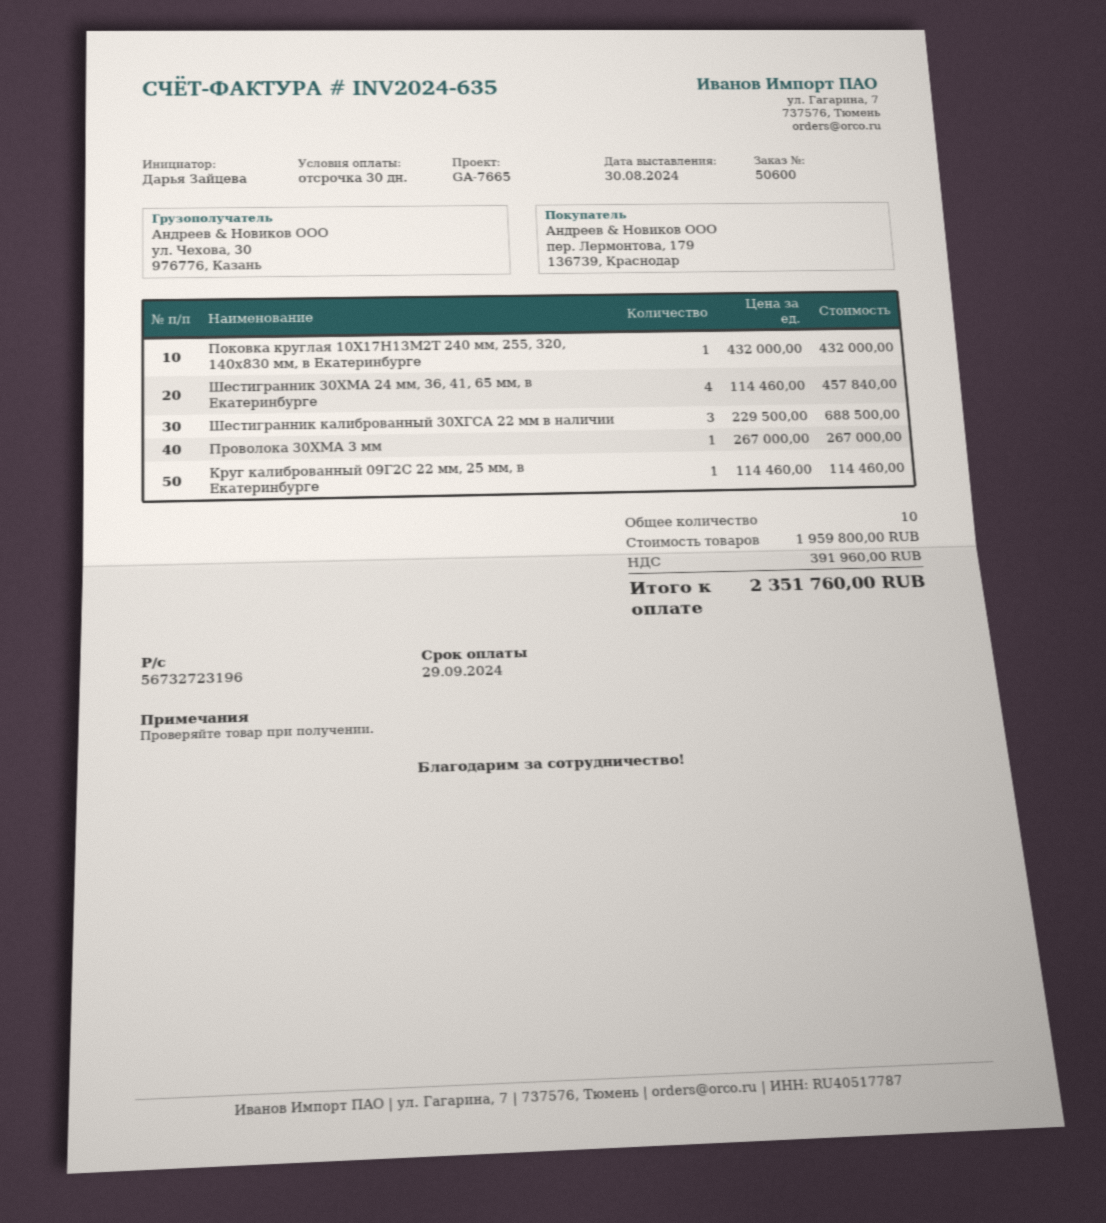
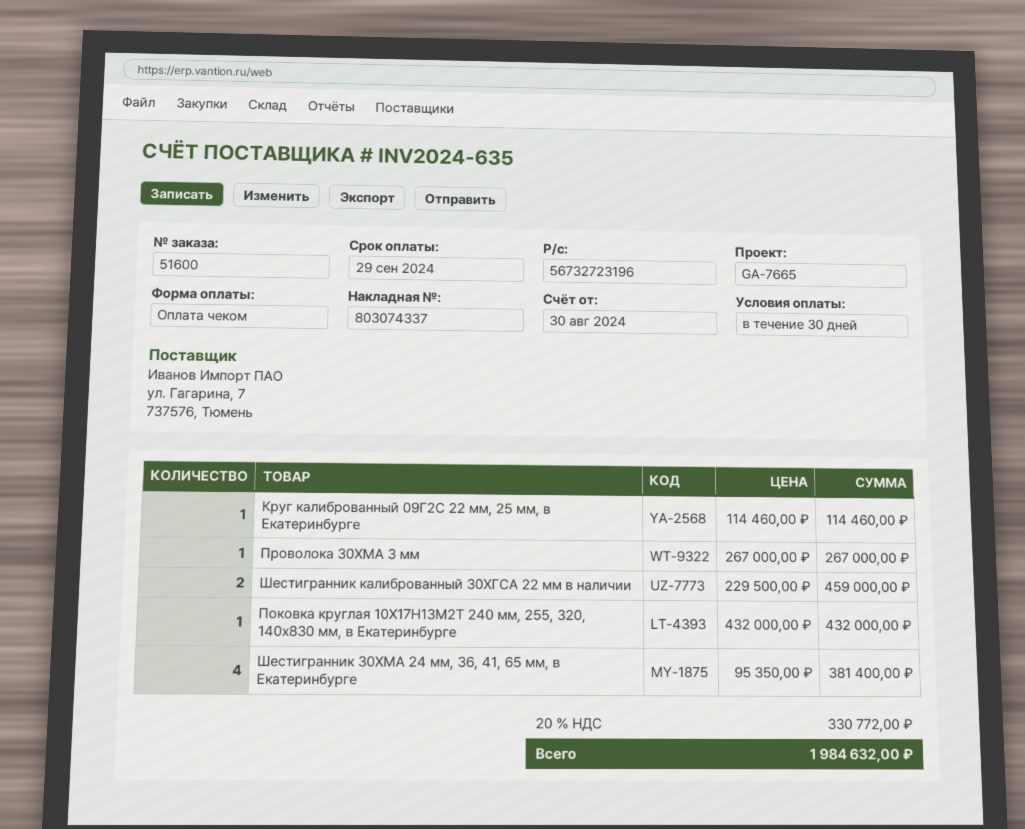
order number: 50600 -> 51600
Шестигранник 30ХМА 24 мм, 36, 41, 65 мм, в Екатеринбурге: 4 x 114460.00 = 457840.00 -> 4 x 95350.00 = 381400.00
Шестигранник калиброванный 30ХГСА 22 мм в наличии: 3 x 229500.00 = 688500.00 -> 2 x 229500.00 = 459000.00
tax: 391960.00 -> 330772.00
total: 2351760.00 -> 1984632.00

